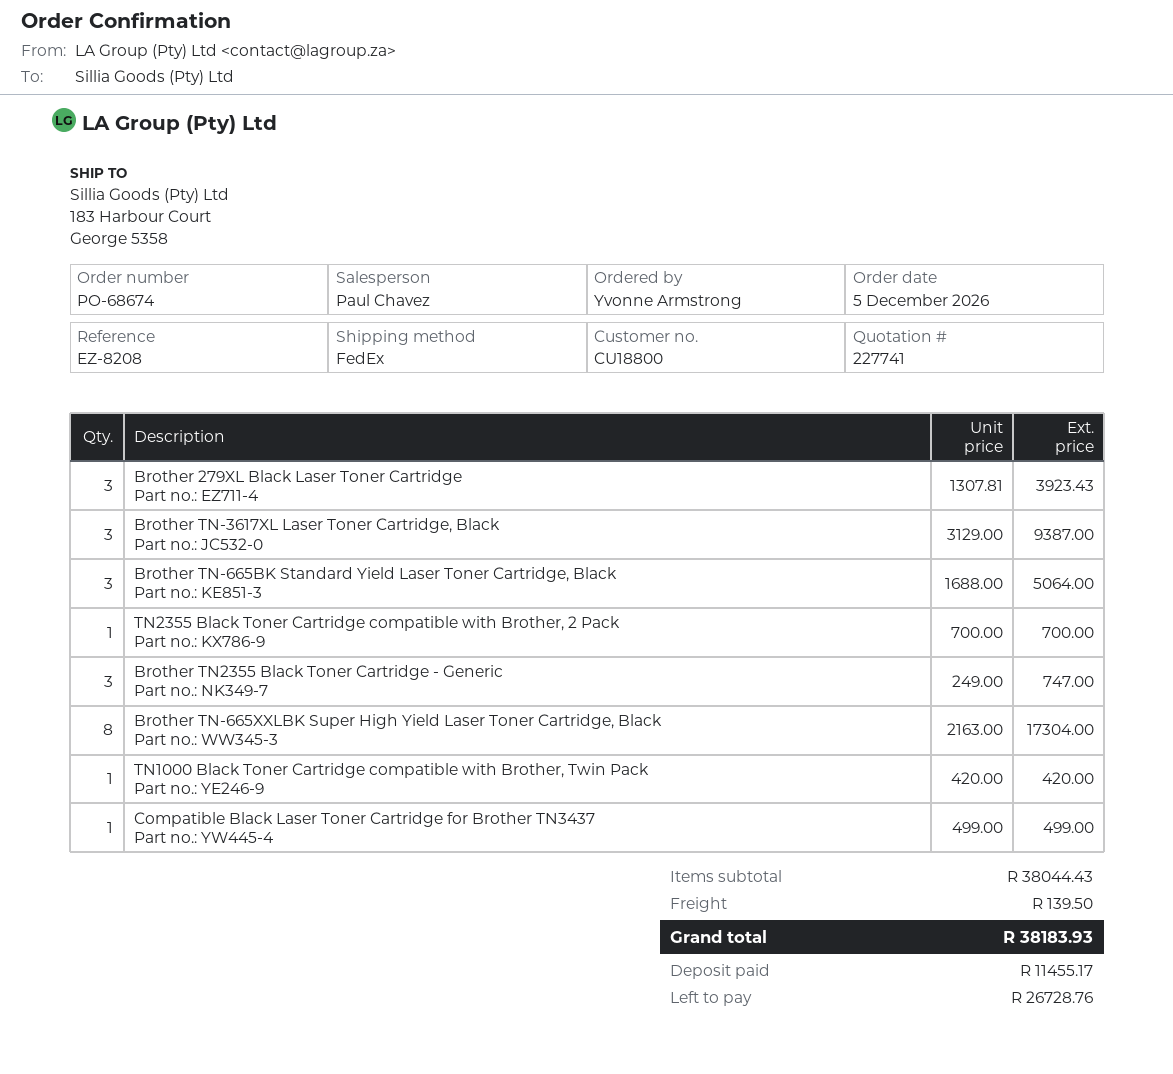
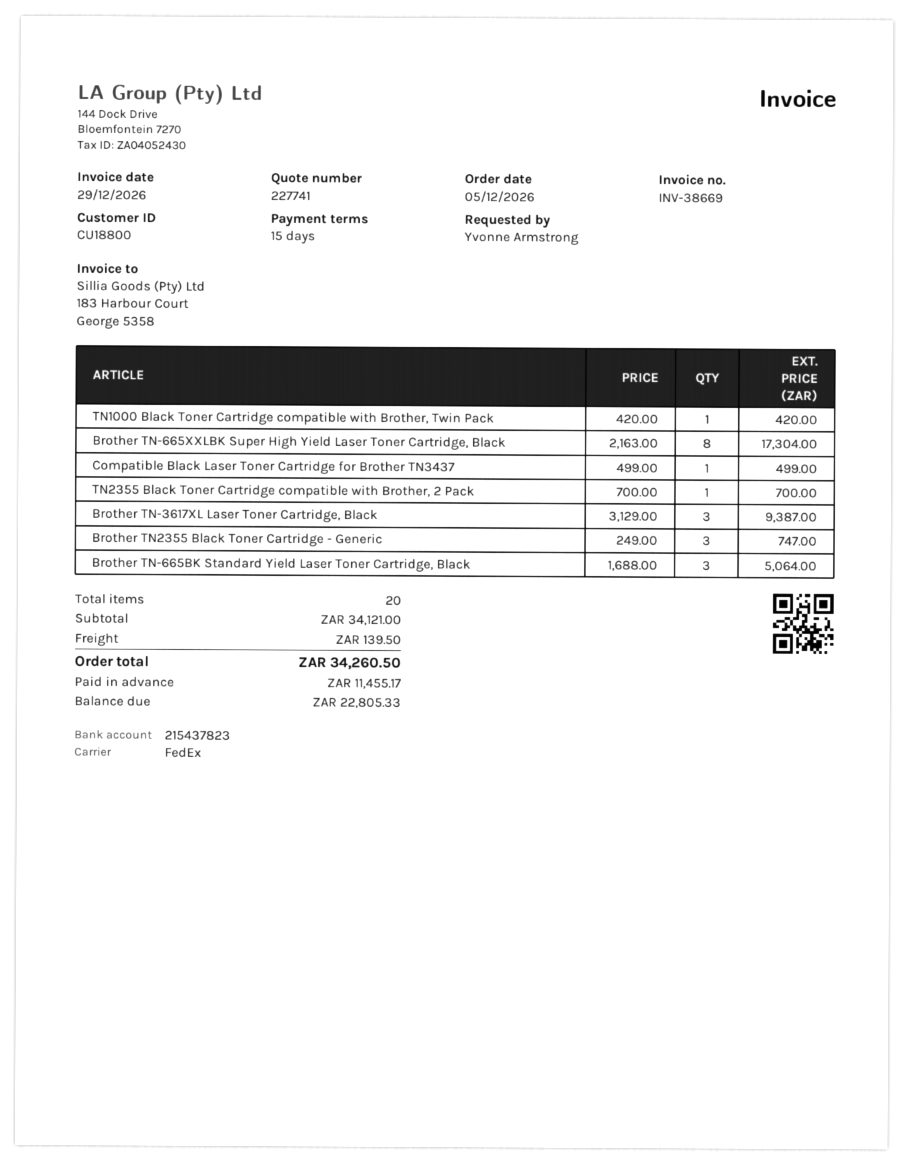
Brother 279XL Black Laser Toner Cartridge: 3 x 1307.81 = 3923.43 -> none
subtotal: 38044.43 -> 34121.00
total: 38183.93 -> 34260.50
balance: 26728.76 -> 22805.33

